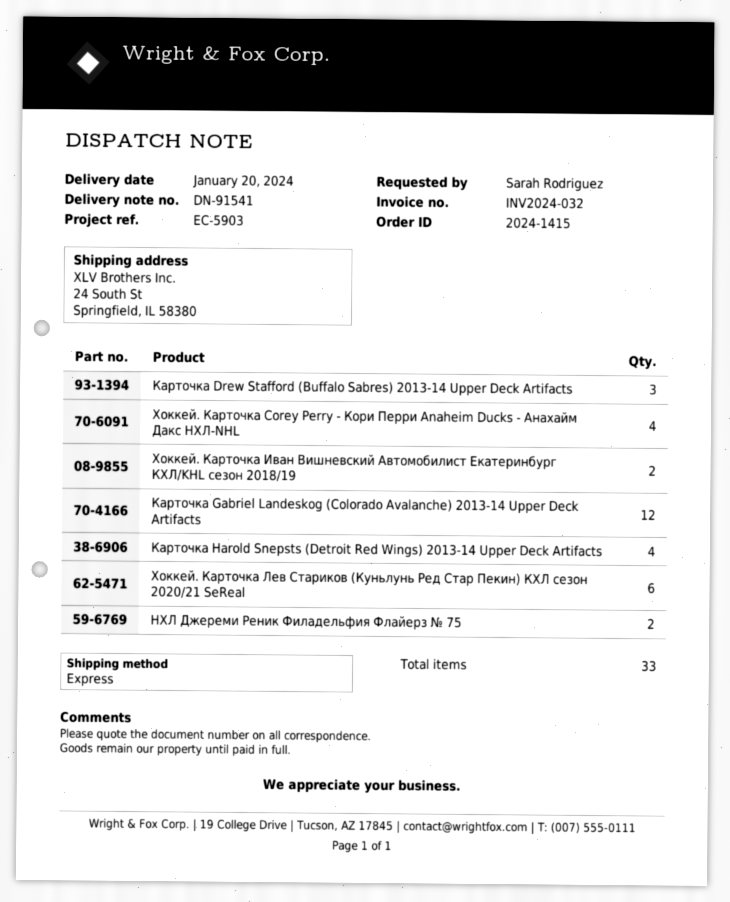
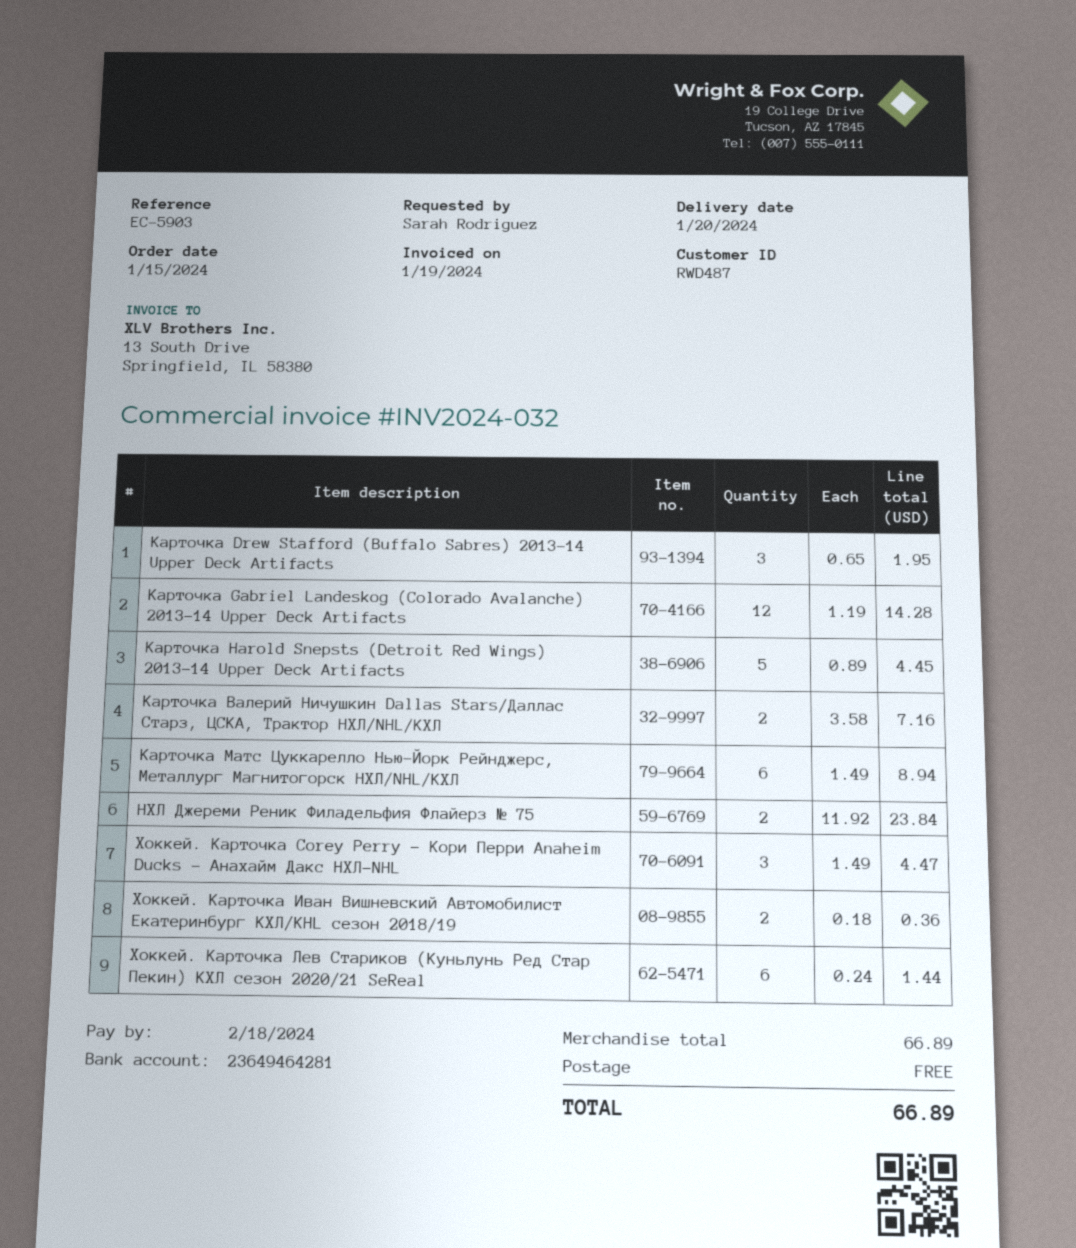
Хоккей. Карточка Corey Perry - Кори Перри Anaheim Ducks - Анахайм Дакс НХЛ-NHL: 4 -> 3
Карточка Harold Snepsts (Detroit Red Wings) 2013-14 Upper Deck Artifacts: 4 -> 5
Карточка Валерий Ничушкин Dallas Stars/Даллас Старз, ЦСКА, Трактор НХЛ/NHL/КХЛ: none -> 2
Карточка Матс Цуккарелло Нью-Йорк Рейнджерс, Металлург Магнитогорск НХЛ/NHL/КХЛ: none -> 6

